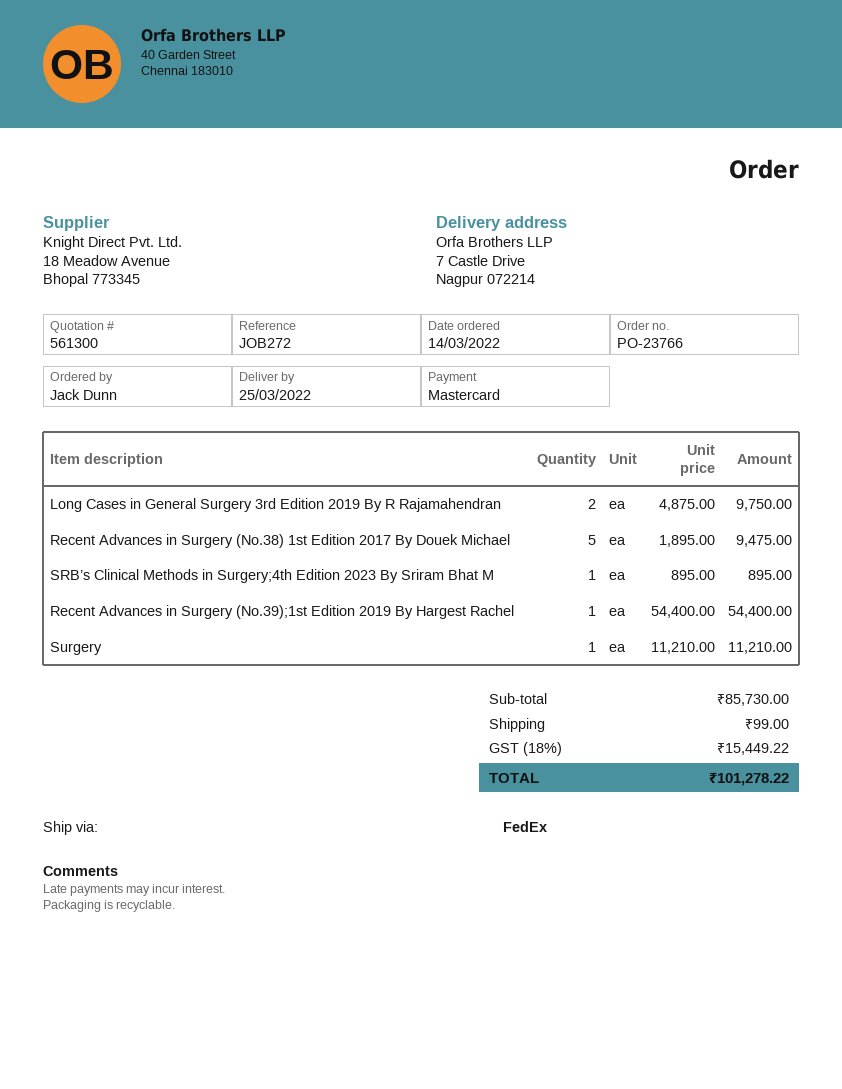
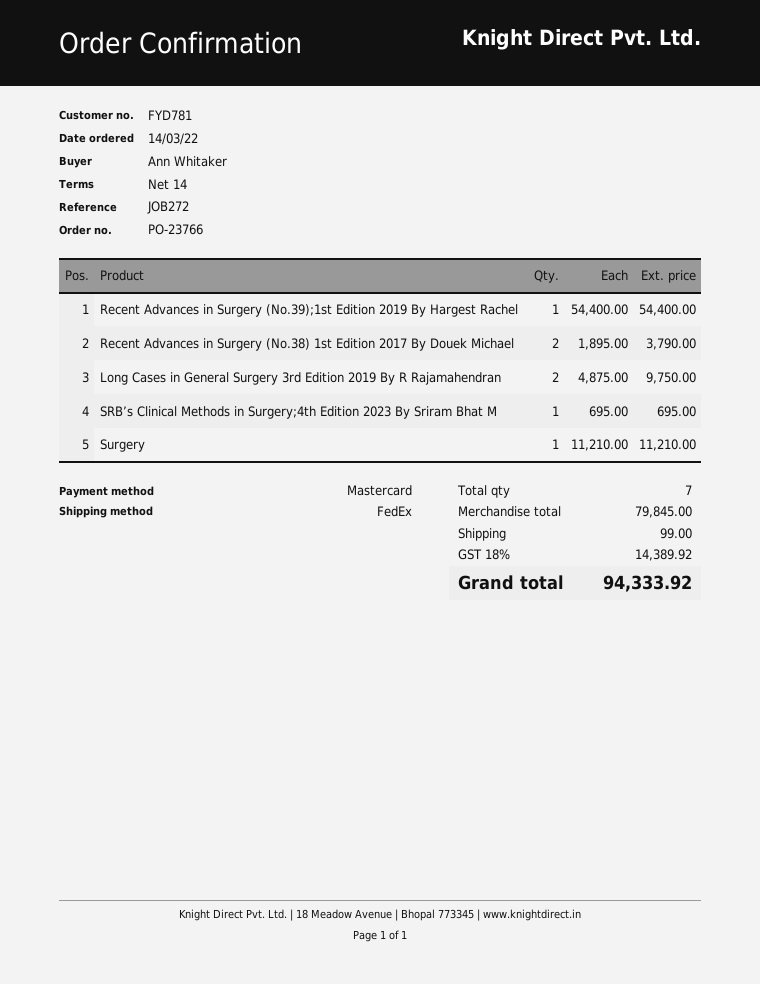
ordered by: Jack Dunn -> Ann Whitaker
Recent Advances in Surgery (No.38) 1st Edition 2017 By Douek Michael: 5 x 1895.00 = 9475.00 -> 2 x 1895.00 = 3790.00
SRB’s Clinical Methods in Surgery;4th Edition 2023 By Sriram Bhat M: 1 x 895.00 = 895.00 -> 1 x 695.00 = 695.00
subtotal: 85730.00 -> 79845.00
tax: 18% = 15449.22 -> 18% = 14389.92
total: 101278.22 -> 94333.92

